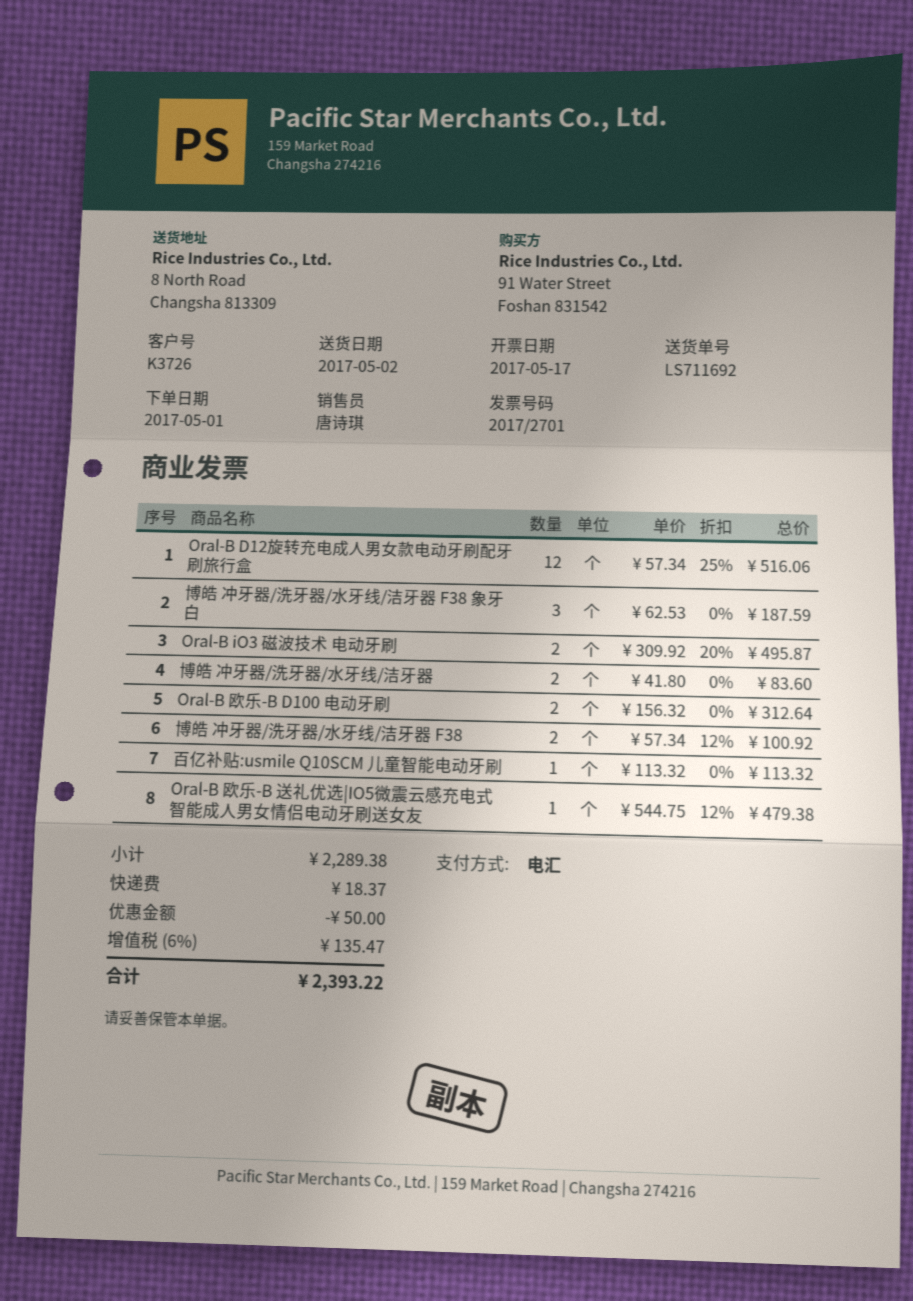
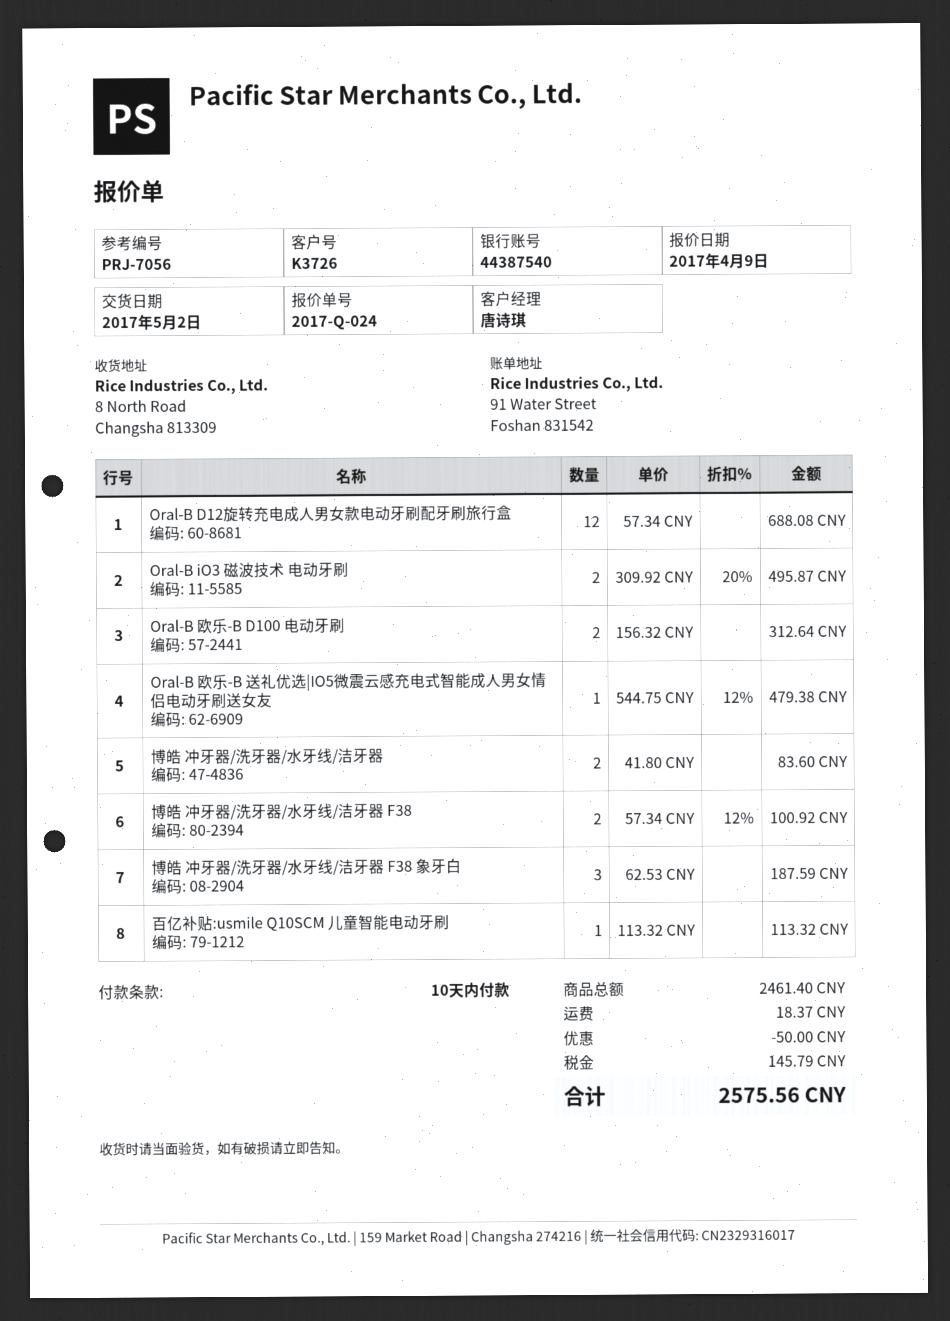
Oral-B D12旋转充电成人男女款电动牙刷配牙刷旅行盒: 12 x 57.34 - 25% = 516.06 -> 12 x 57.34 = 688.08
subtotal: 2289.38 -> 2461.40
tax: 135.47 -> 145.79
total: 2393.22 -> 2575.56

